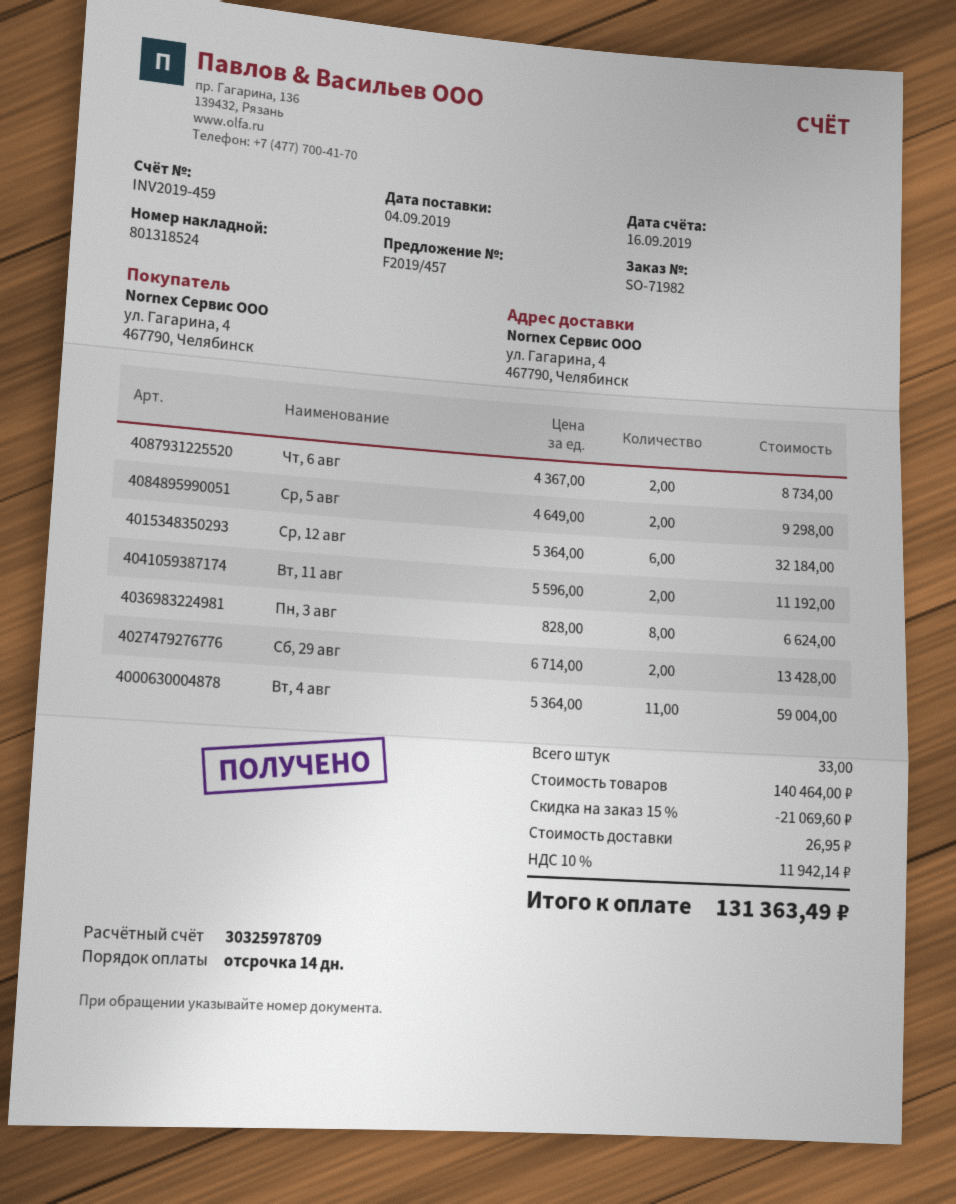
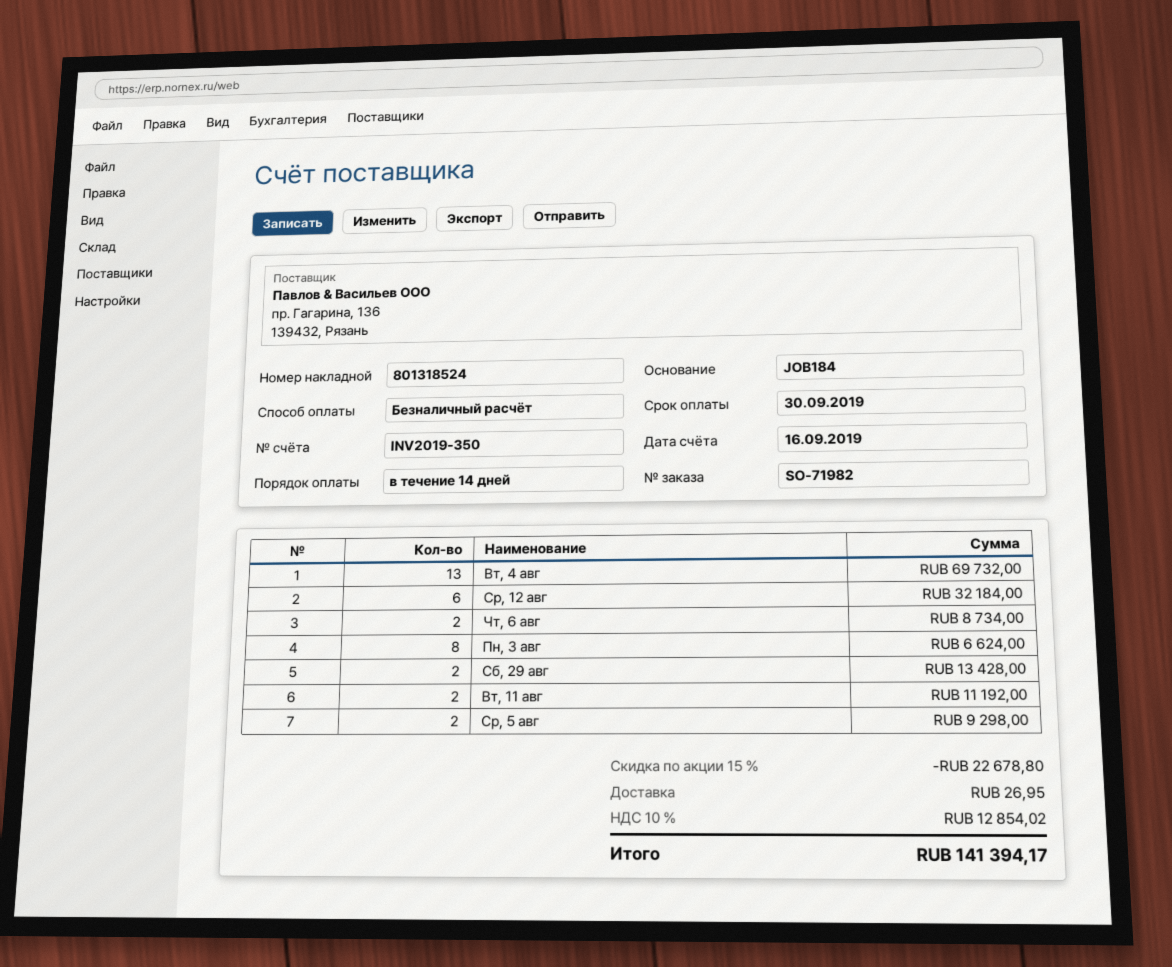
invoice number: INV2019-459 -> INV2019-350
Вт, 4 авг: 11 for 59004.00 -> 13 for 69732.00
discount: 15% = 21069.60 -> 15% = 22678.80
tax: 10% = 11942.14 -> 10% = 12854.02
total: 131363.49 -> 141394.17

